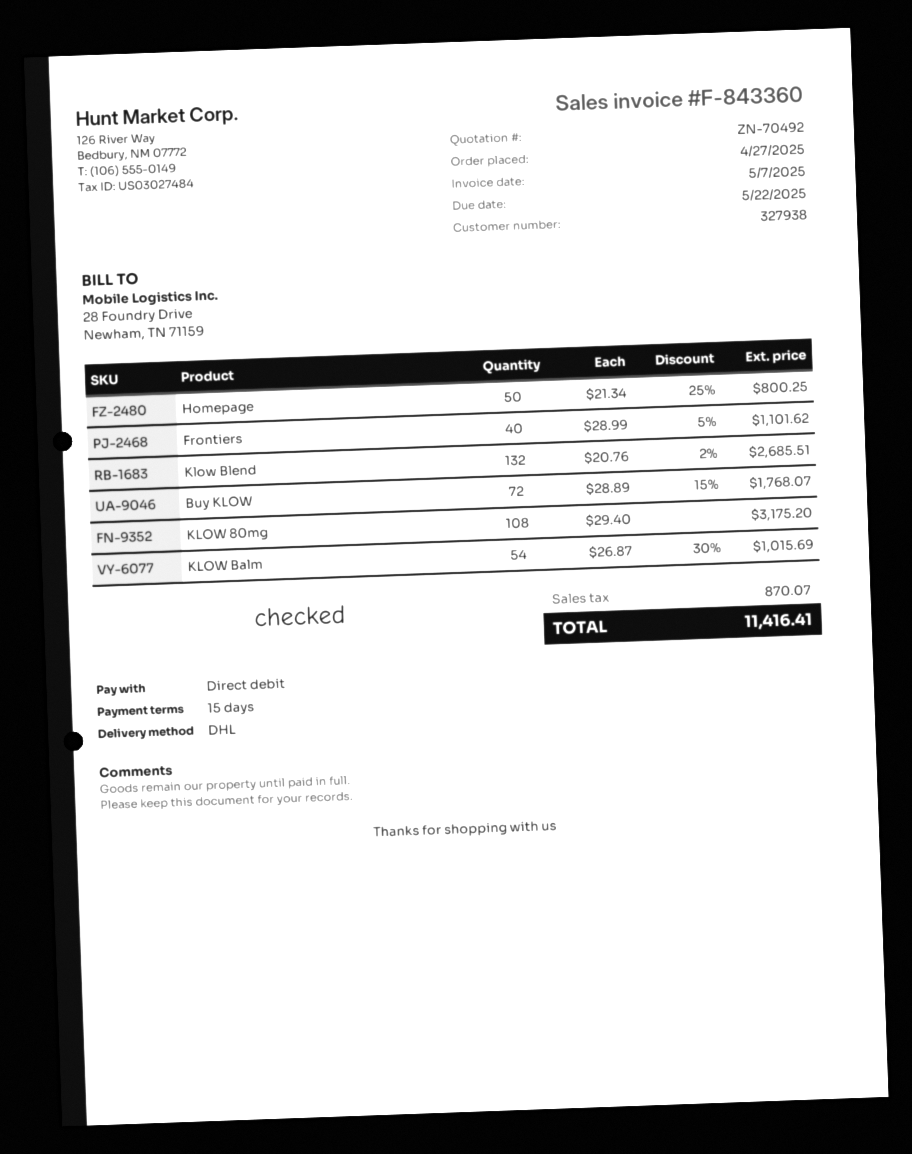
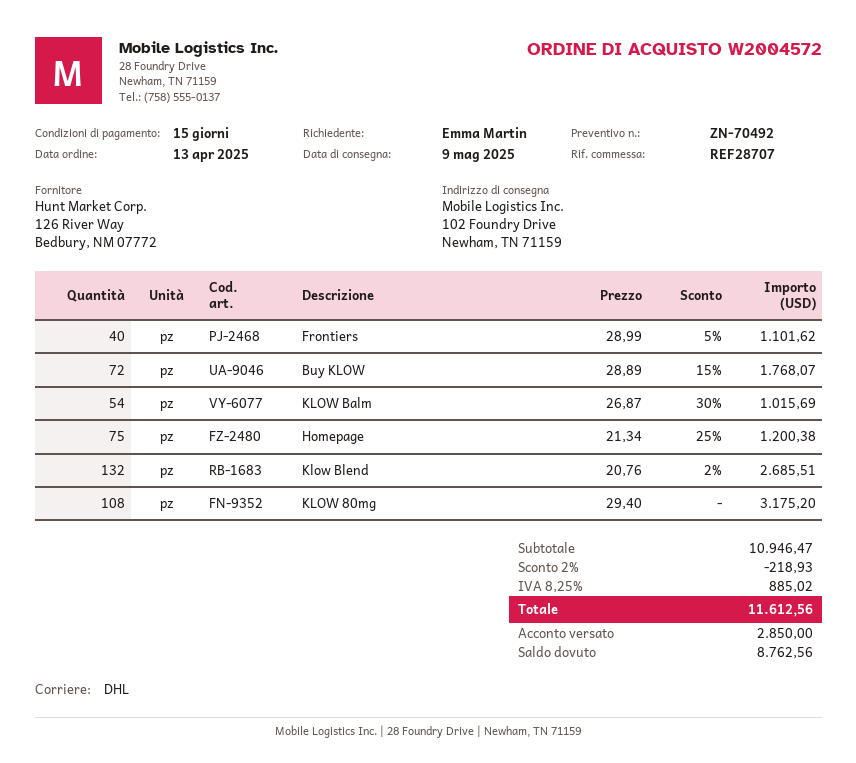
order date: 2025-04-27 -> 2025-04-13
Homepage: 50 x 21.34 - 25% = 800.25 -> 75 x 21.34 - 25% = 1200.38
discount: none -> 2% = 218.93
tax: 870.07 -> 885.02
total: 11416.41 -> 11612.56

